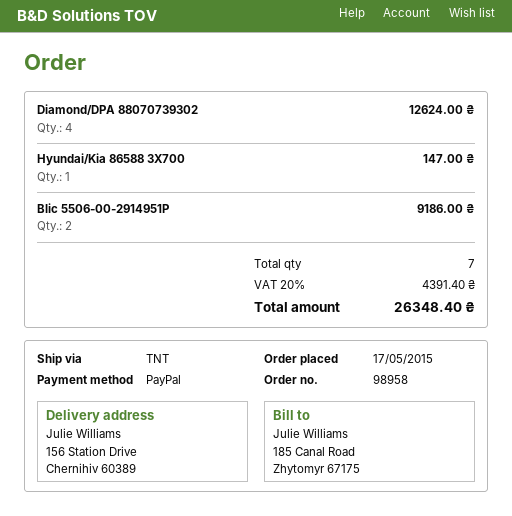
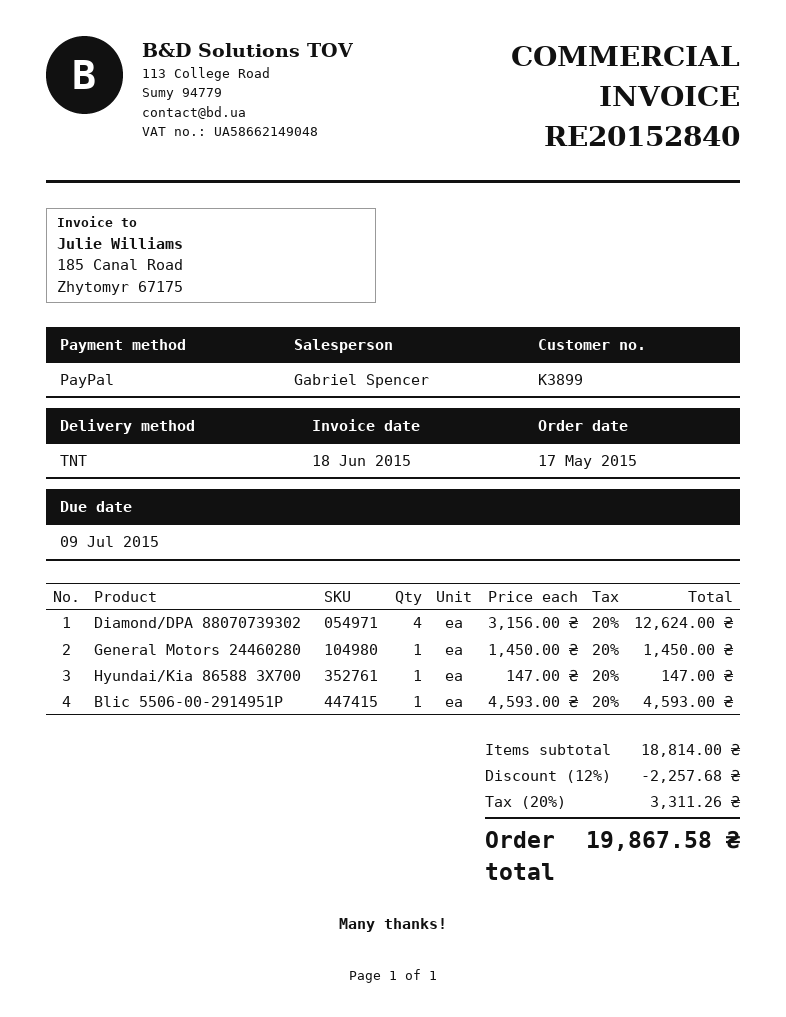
Blic 5506-00-2914951P: 2 for 9186.00 -> 1 for 4593.00
General Motors 24460280: none -> 1 for 1450.00
discount: none -> 12% = 2257.68
tax: 20% = 4391.40 -> 20% = 3311.26
total: 26348.40 -> 19867.58

